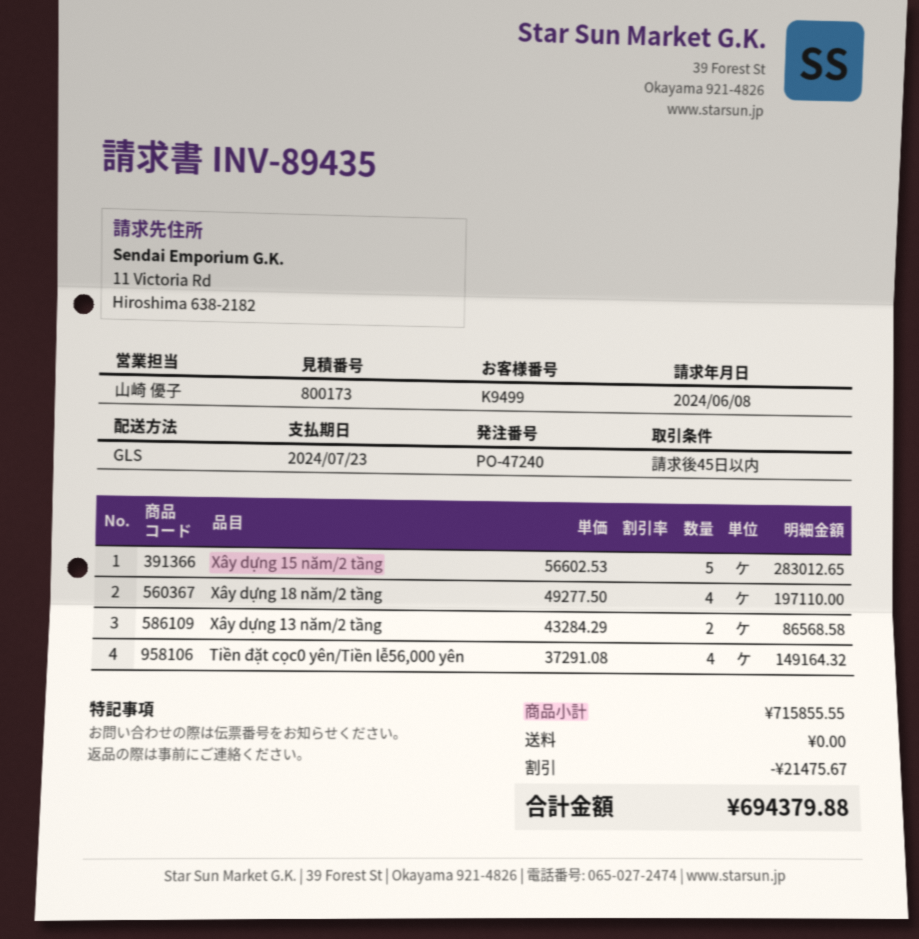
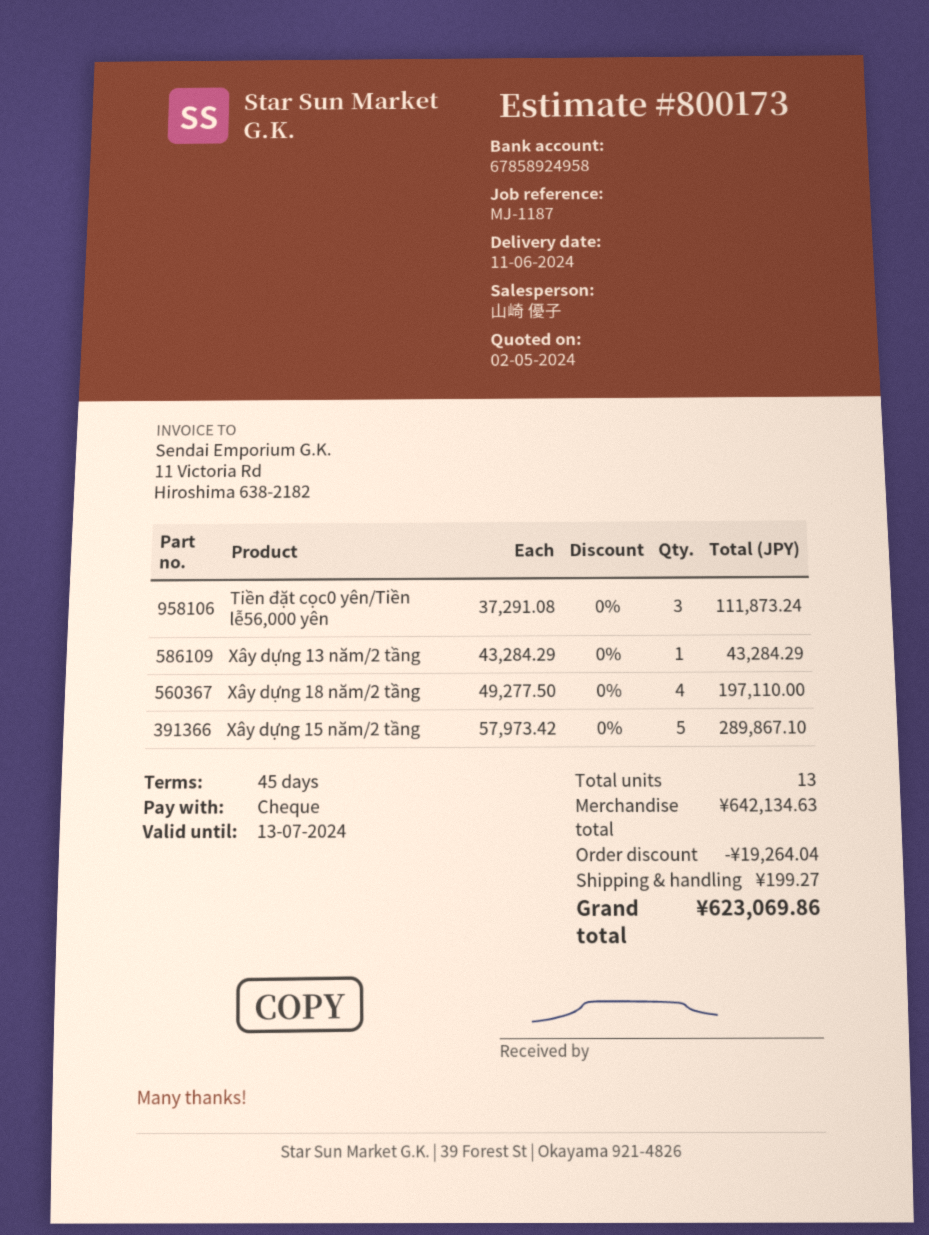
Xây dựng 15 năm/2 tầng: 5 x 56602.53 = 283012.65 -> 5 x 57973.42 = 289867.10
Xây dựng 13 năm/2 tầng: 2 x 43284.29 = 86568.58 -> 1 x 43284.29 = 43284.29
Tiền đặt cọc0 yên/Tiền lễ56,000 yên: 4 x 37291.08 = 149164.32 -> 3 x 37291.08 = 111873.24
subtotal: 715855.55 -> 642134.63
discount: 21475.67 -> 19264.04
shipping: 0.00 -> 199.27
total: 694379.88 -> 623069.86

